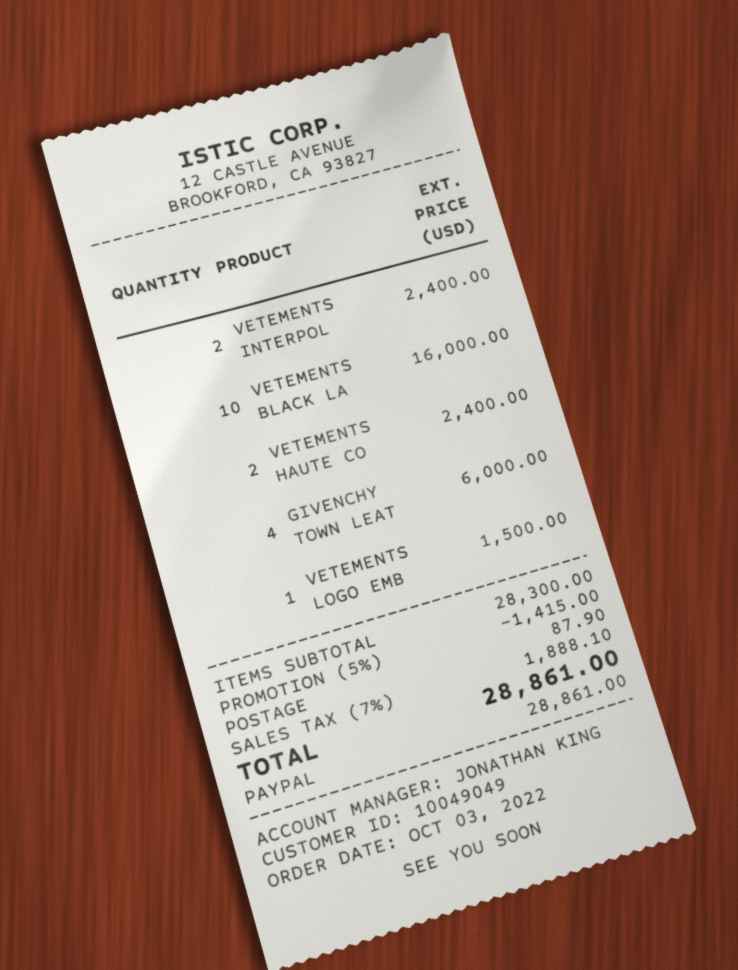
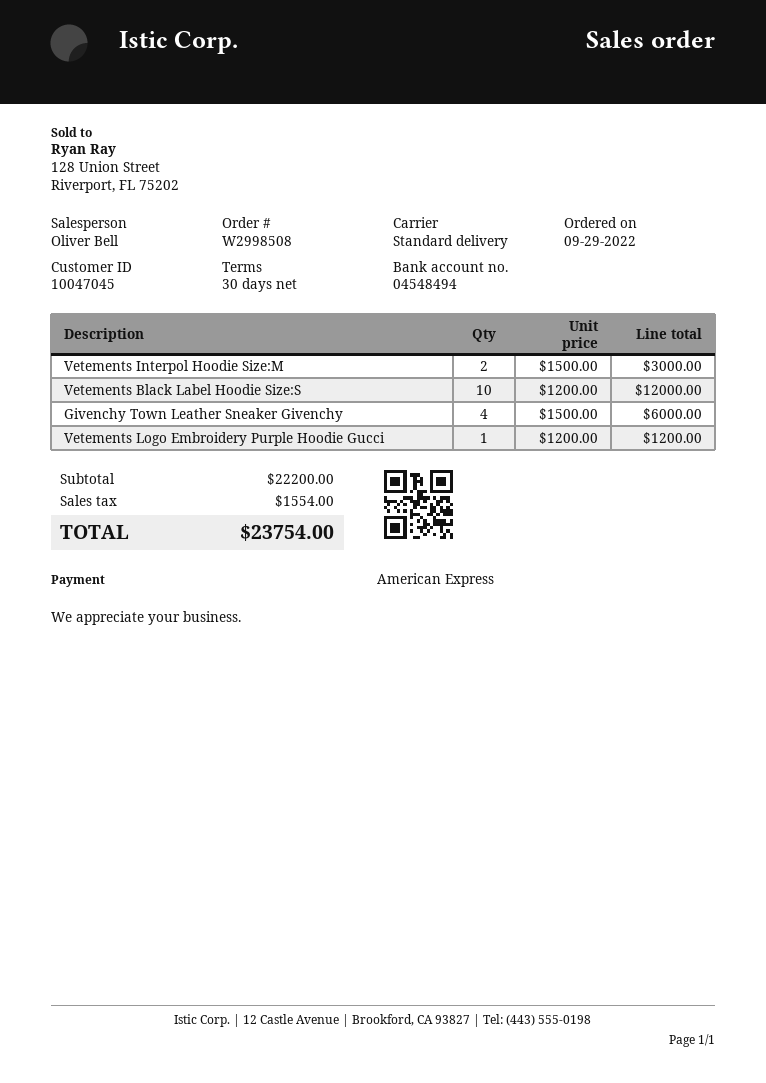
order date: 2022-10-03 -> 2022-09-29
customer number: 10049049 -> 10047045
sales rep: JONATHAN KING -> Oliver Bell
payment method: PayPal -> American Express
VETEMENTS INTERPOL: 2 for 2400.00 -> 2 for 3000.00
VETEMENTS BLACK LA: 10 for 16000.00 -> 10 for 12000.00
VETEMENTS HAUTE CO: 2 for 2400.00 -> none
VETEMENTS LOGO EMB: 1 for 1500.00 -> 1 for 1200.00
subtotal: 28300.00 -> 22200.00
discount: 5% = 1415.00 -> none
shipping: 87.90 -> none
tax: 1888.10 -> 1554.00
total: 28861.00 -> 23754.00

